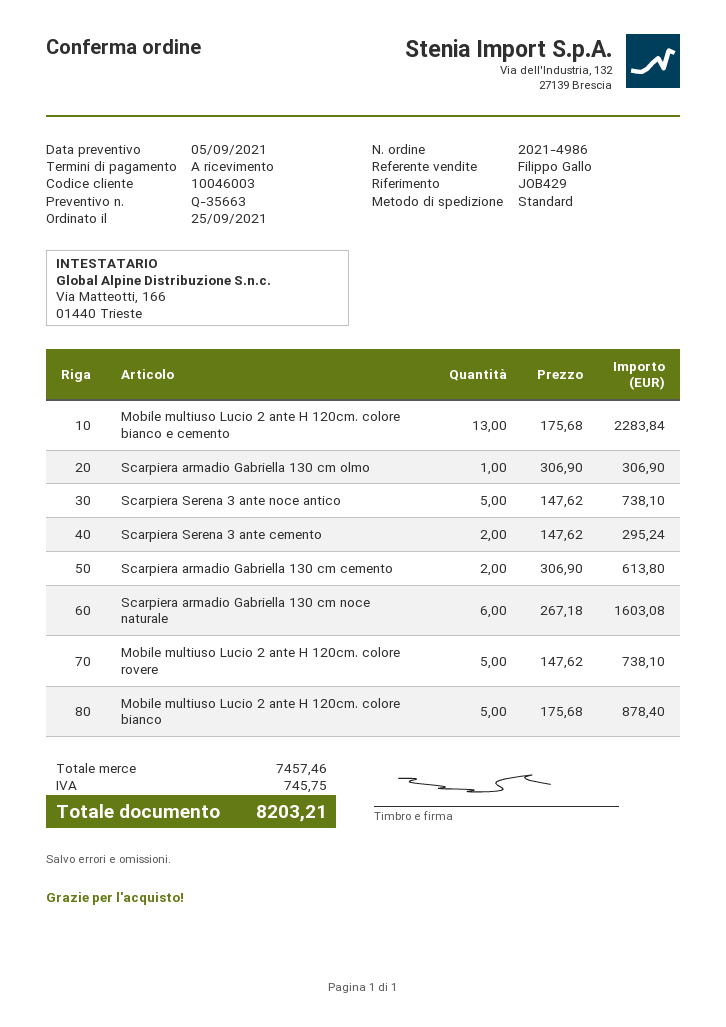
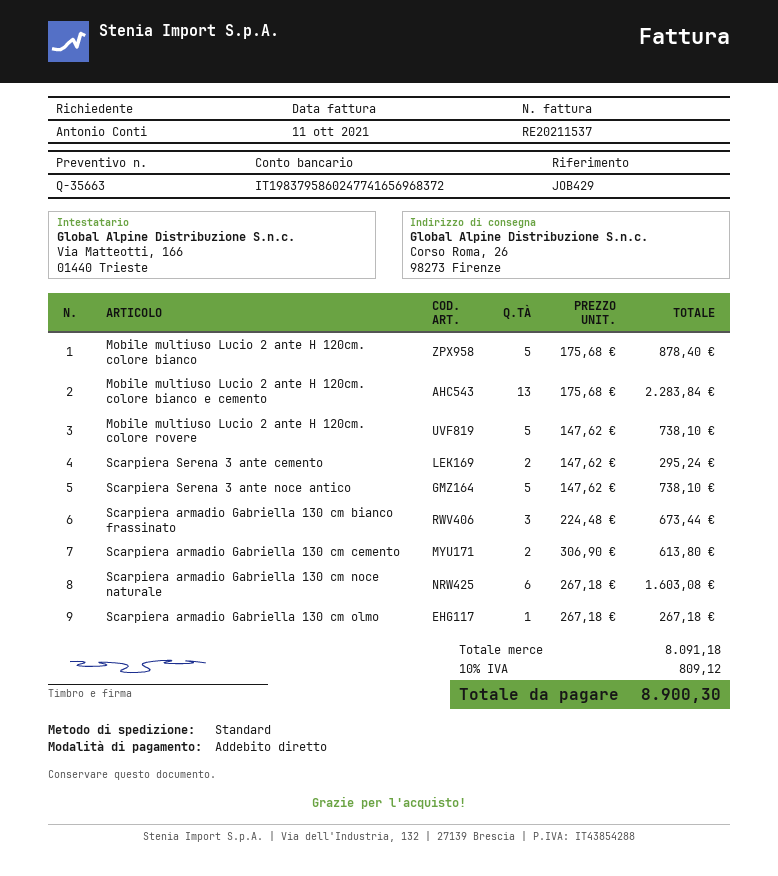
Scarpiera armadio Gabriella 130 cm olmo: 1 x 306.90 = 306.90 -> 1 x 267.18 = 267.18
Scarpiera armadio Gabriella 130 cm bianco frassinato: none -> 3 x 224.48 = 673.44
subtotal: 7457.46 -> 8091.18
tax: 745.75 -> 809.12
total: 8203.21 -> 8900.30

